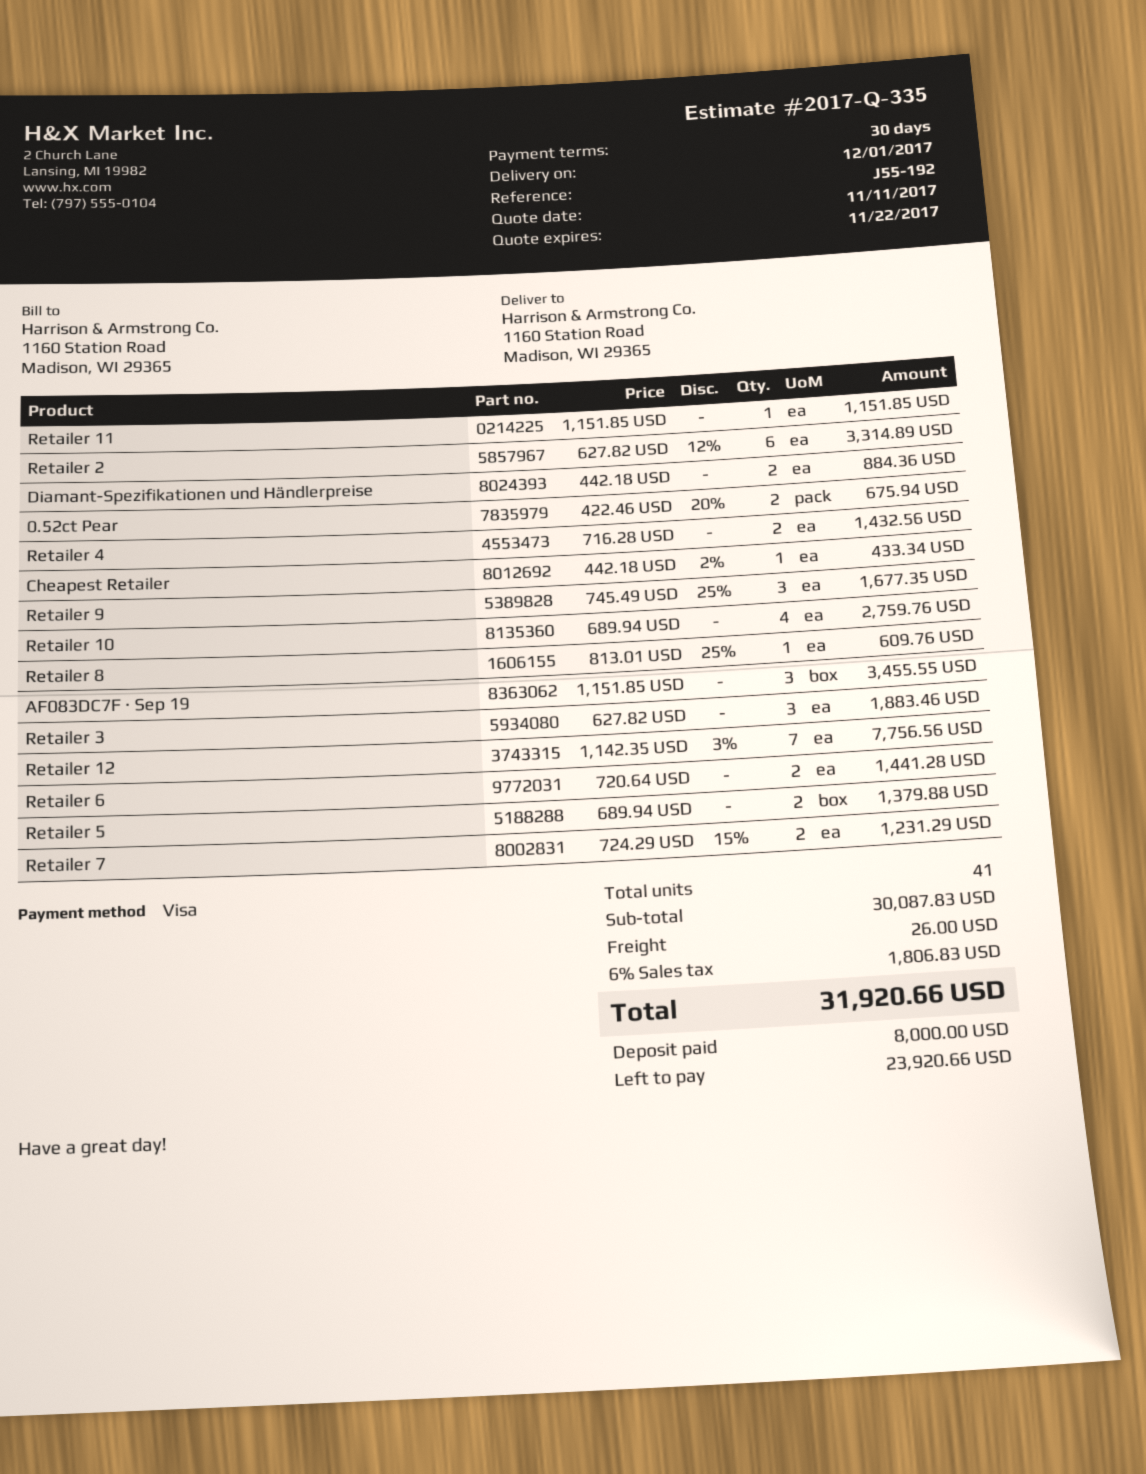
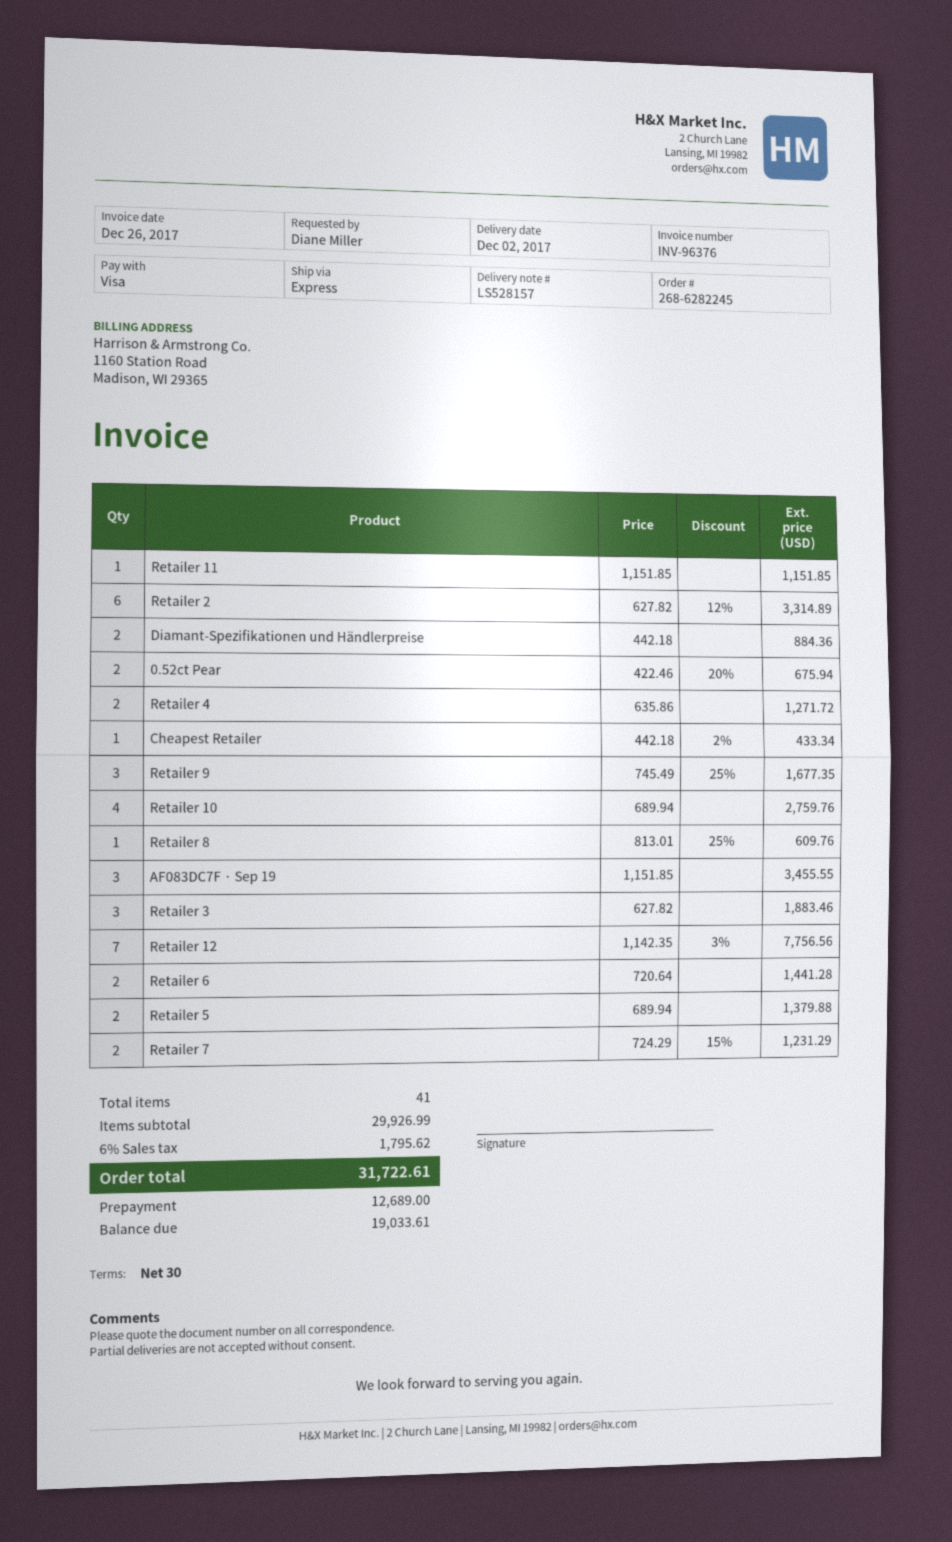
delivery date: 2017-12-01 -> 2017-12-02
Retailer 4: 2 x 716.28 = 1432.56 -> 2 x 635.86 = 1271.72
subtotal: 30087.83 -> 29926.99
shipping: 26.00 -> none
tax: 6% = 1806.83 -> 6% = 1795.62
total: 31920.66 -> 31722.61
deposit: 8000.00 -> 12689.00
balance: 23920.66 -> 19033.61

